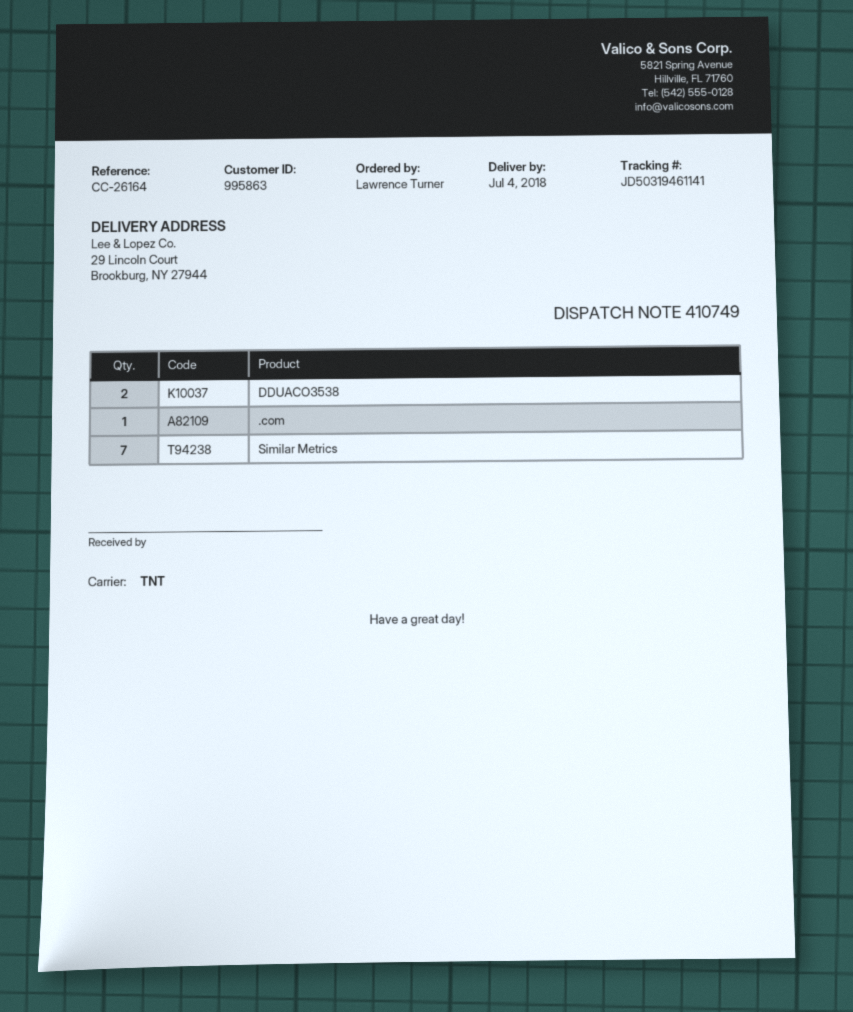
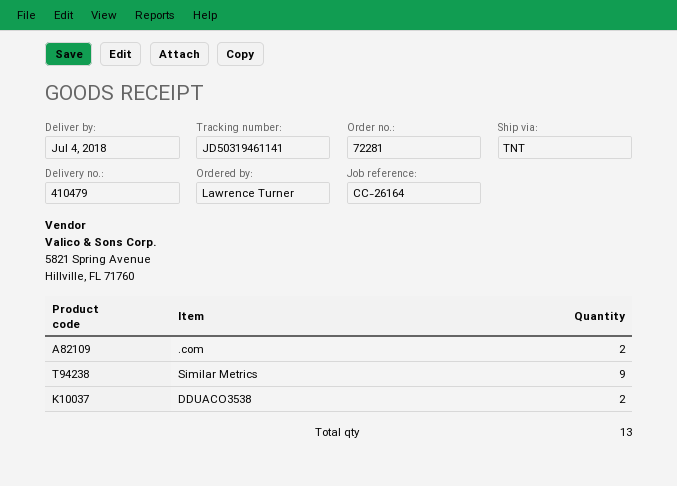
delivery note number: 410749 -> 410479
.com: 1 -> 2
Similar Metrics: 7 -> 9

